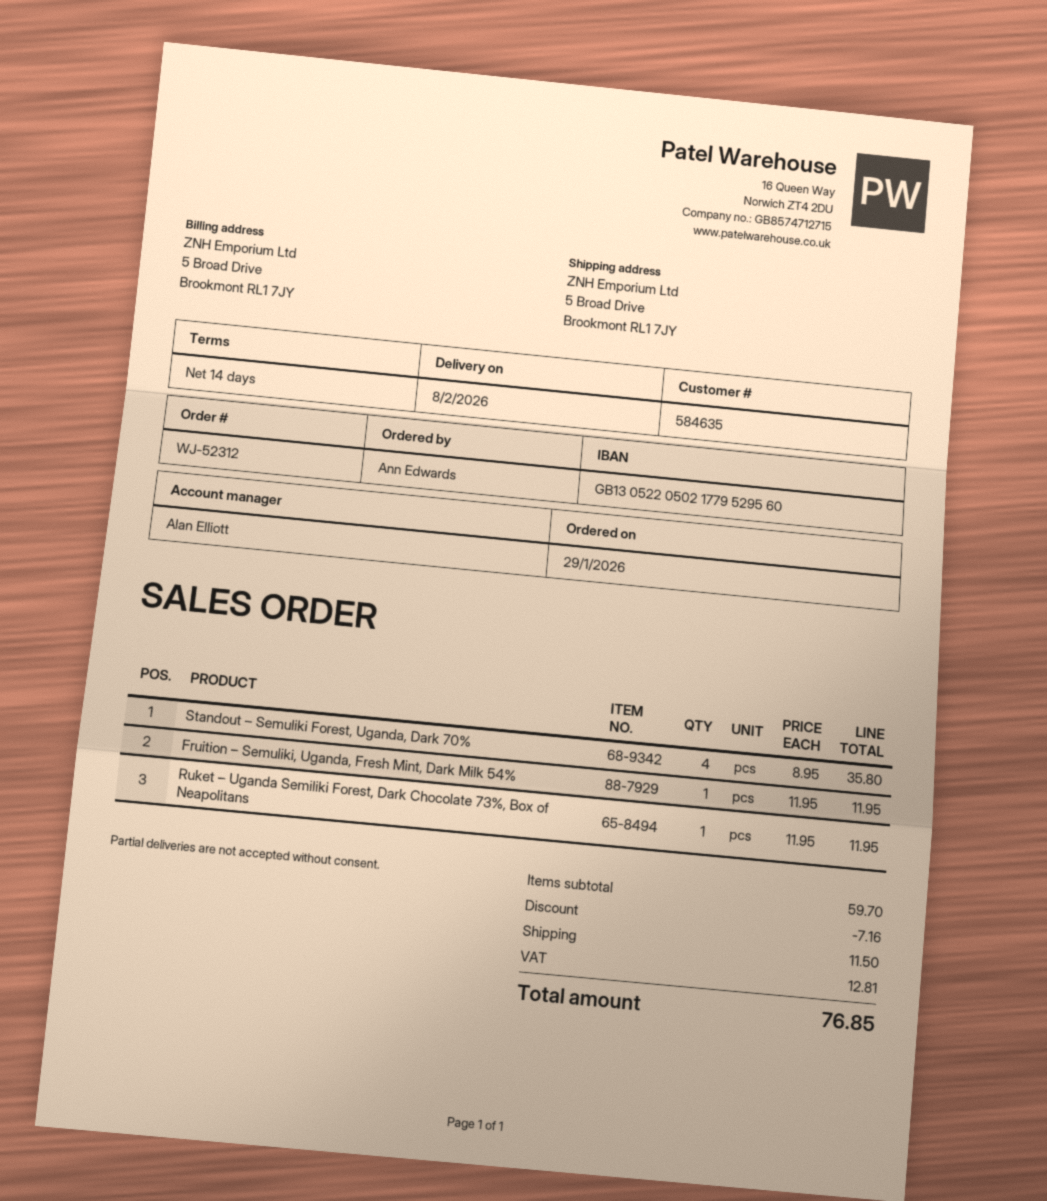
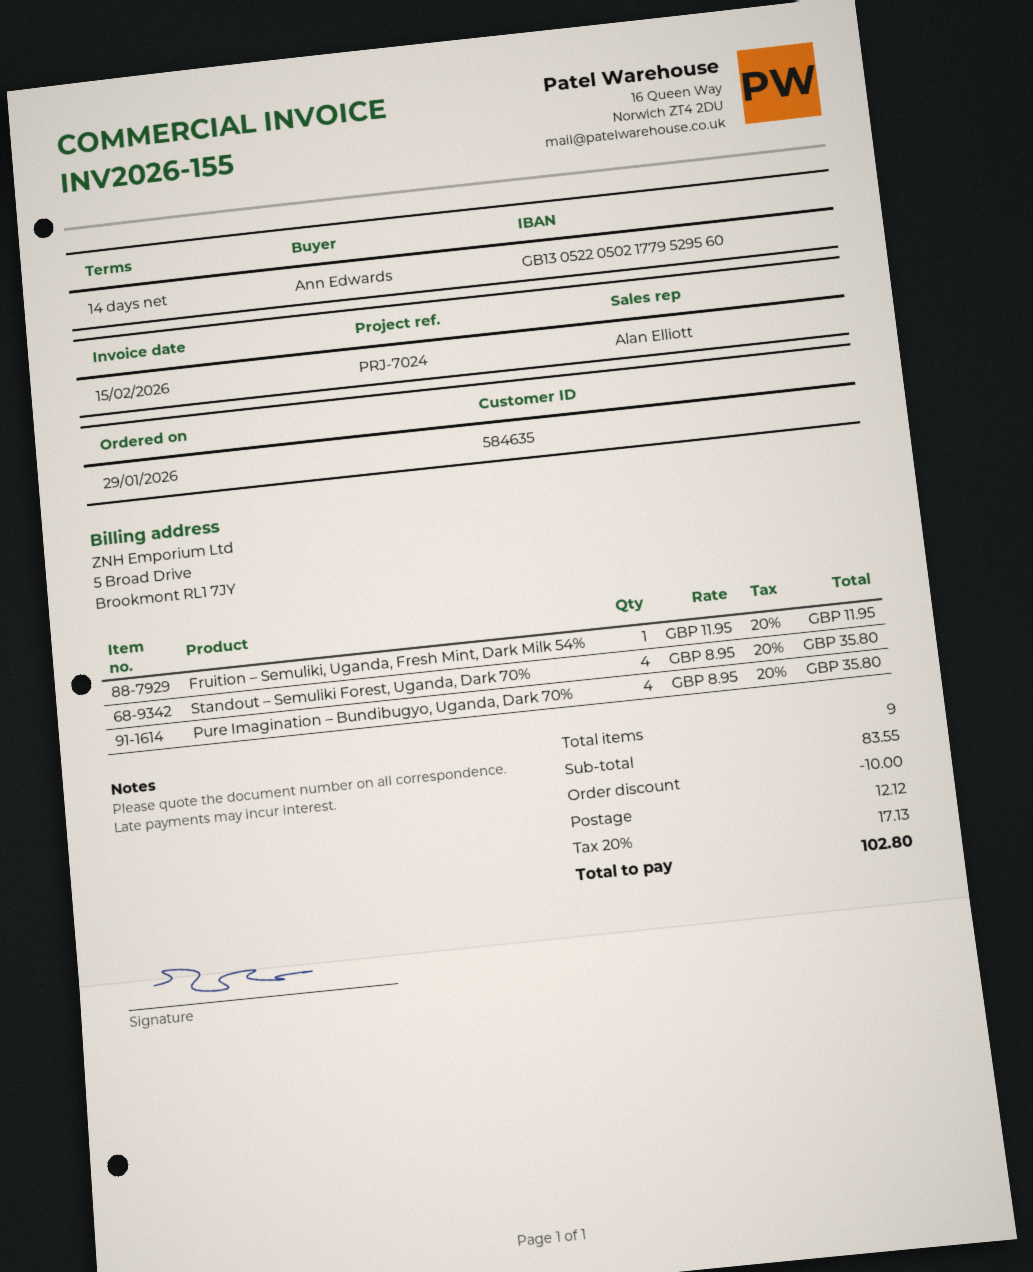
Ruket – Uganda Semiliki Forest, Dark Chocolate 73%, Box of Neapolitans: 1 x 11.95 = 11.95 -> none
Pure Imagination – Bundibugyo, Uganda, Dark 70%: none -> 4 x 8.95 = 35.80
subtotal: 59.70 -> 83.55
discount: 7.16 -> 10.00
shipping: 11.50 -> 12.12
tax: 12.81 -> 17.13
total: 76.85 -> 102.80

